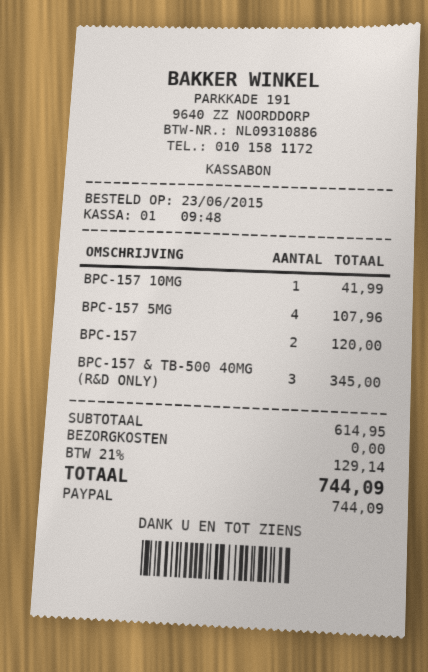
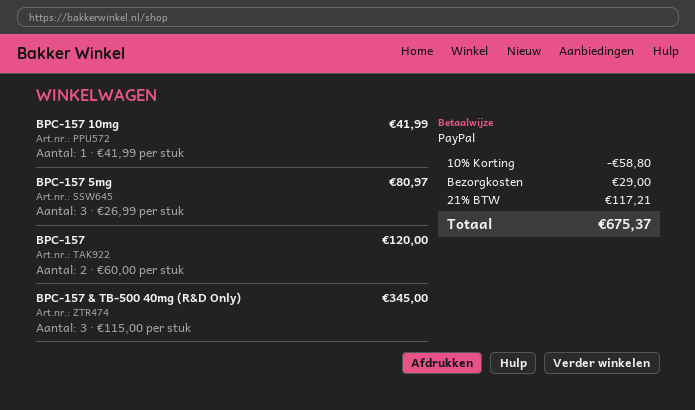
BPC-157 5MG: 4 for 107.96 -> 3 for 80.97
discount: none -> 10% = 58.80
shipping: 0.00 -> 29.00
tax: 21% = 129.14 -> 21% = 117.21
total: 744.09 -> 675.37

